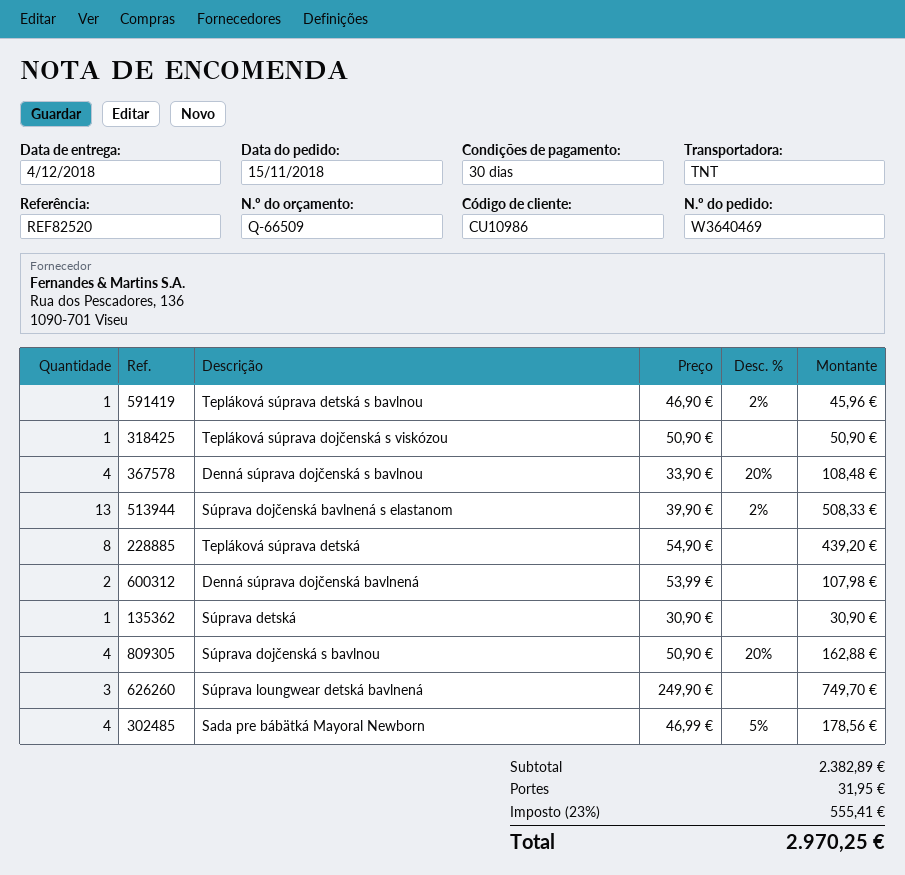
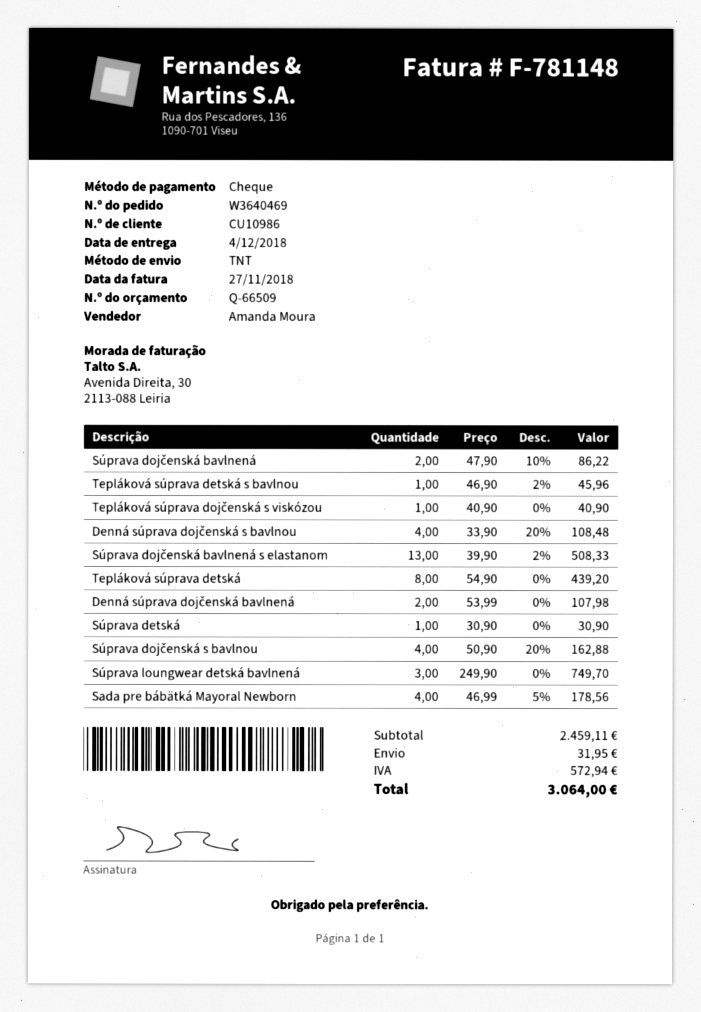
Tepláková súprava dojčenská s viskózou: 1 x 50.90 = 50.90 -> 1 x 40.90 = 40.90
Súprava dojčenská bavlnená: none -> 2 x 47.90 - 10% = 86.22
subtotal: 2382.89 -> 2459.11
tax: 555.41 -> 572.94
total: 2970.25 -> 3064.00

